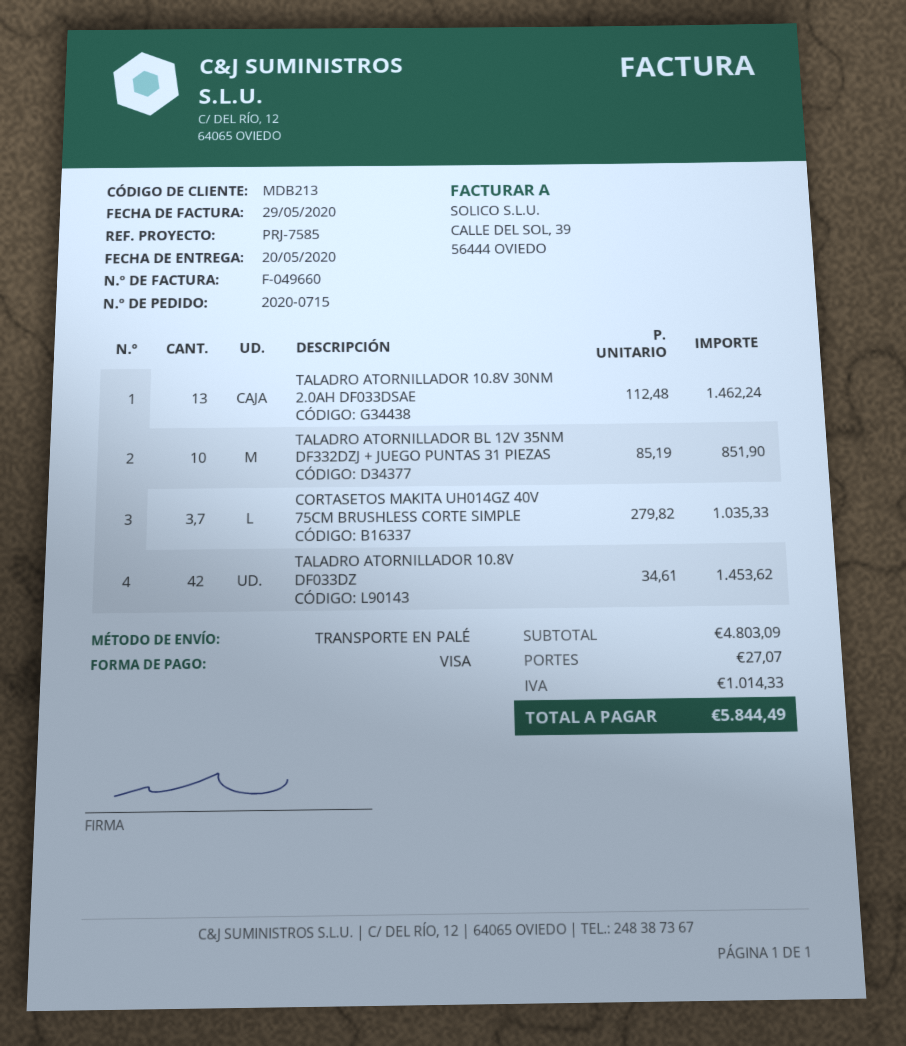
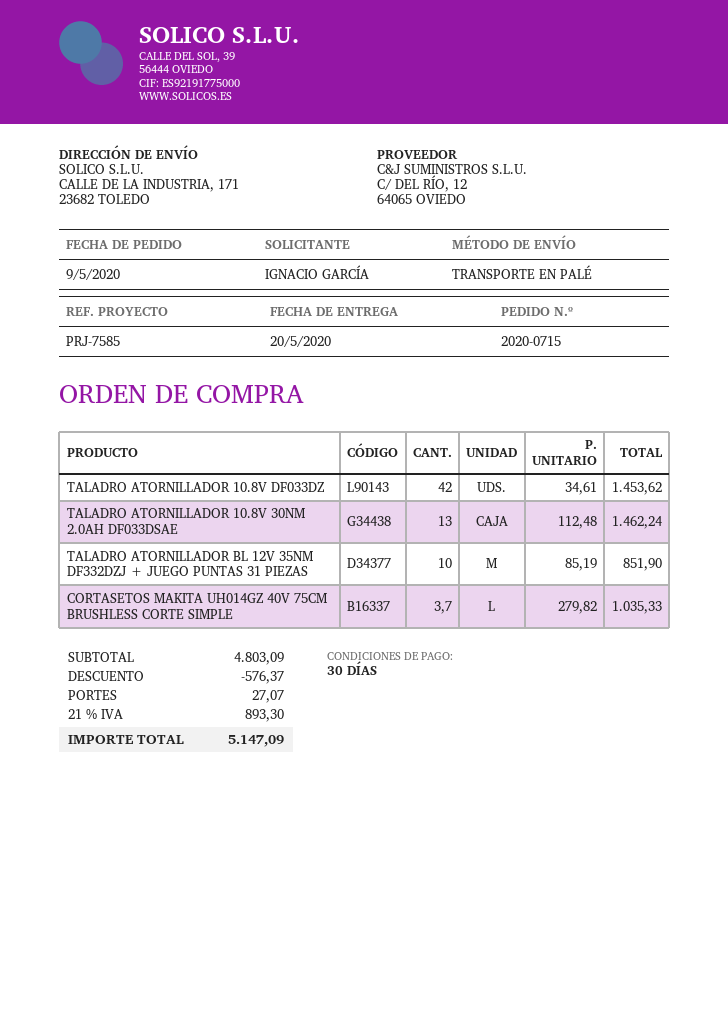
discount: none -> 576.37
tax: 1014.33 -> 893.30
total: 5844.49 -> 5147.09

